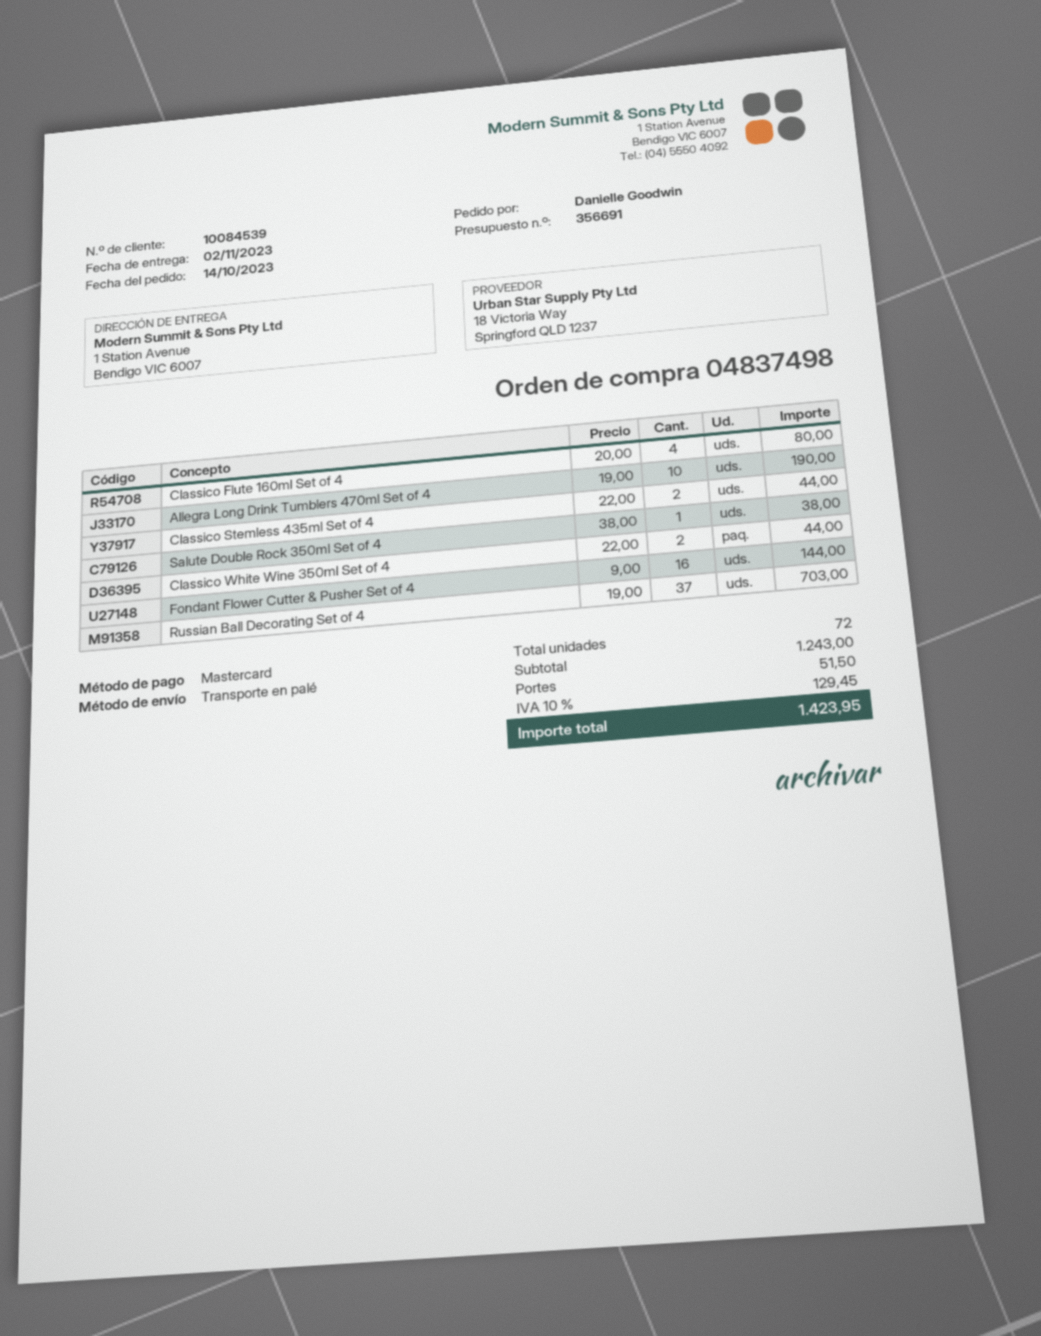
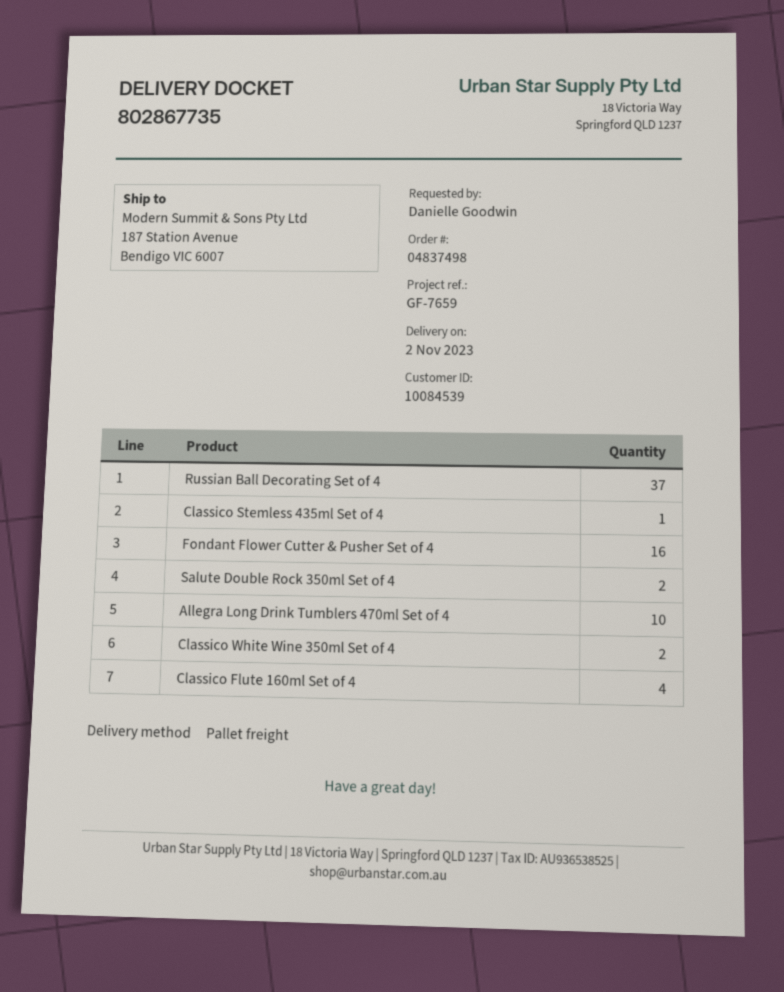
ship to: 1 Station Avenue, Bendigo VIC 6007 -> 187 Station Avenue, Bendigo VIC 6007
Classico Stemless 435ml Set of 4: 2 -> 1
Salute Double Rock 350ml Set of 4: 1 -> 2

